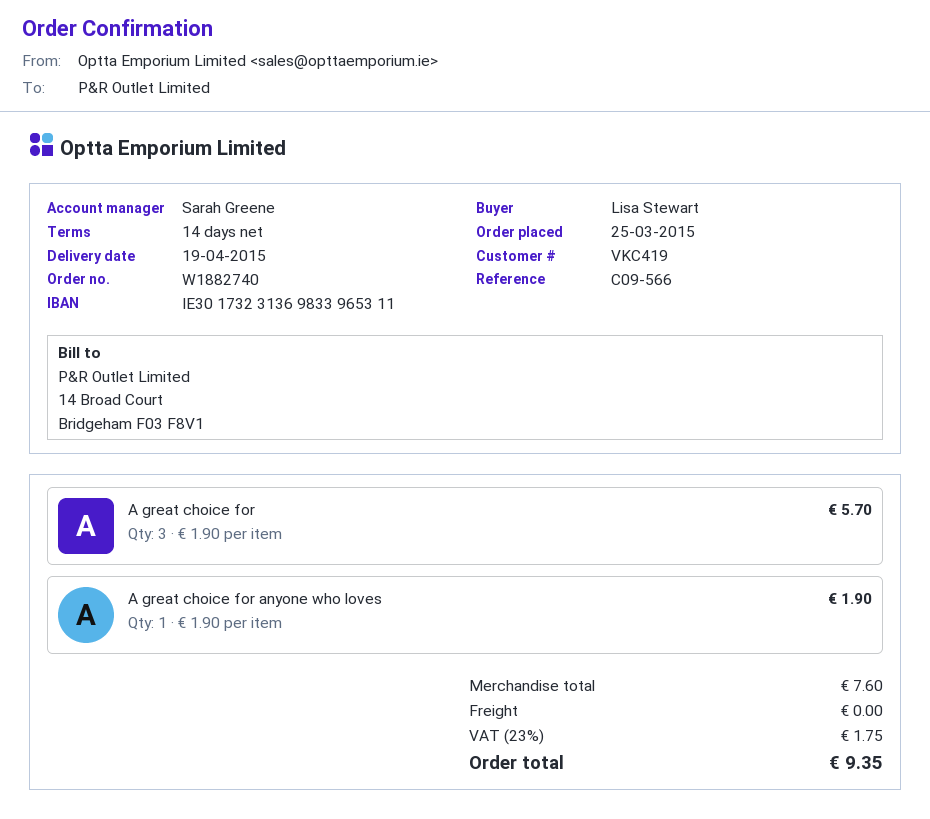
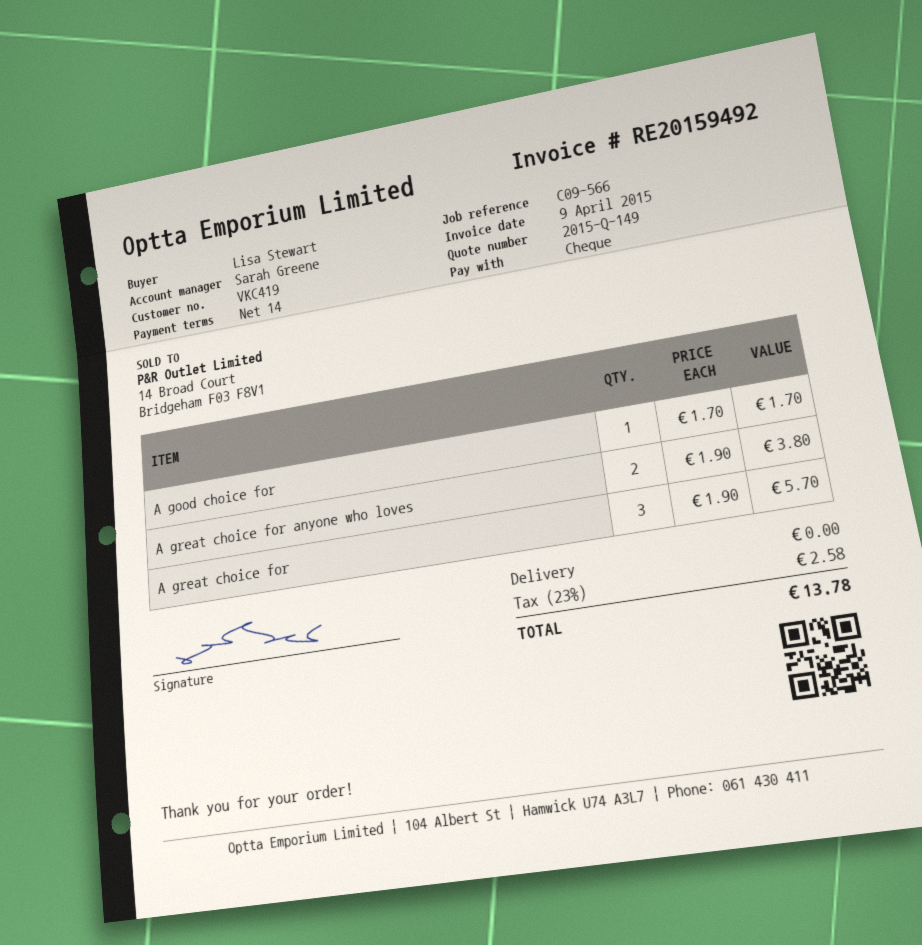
A great choice for anyone who loves: 1 x 1.90 = 1.90 -> 2 x 1.90 = 3.80
A good choice for: none -> 1 x 1.70 = 1.70
tax: 23% = 1.75 -> 23% = 2.58
total: 9.35 -> 13.78

